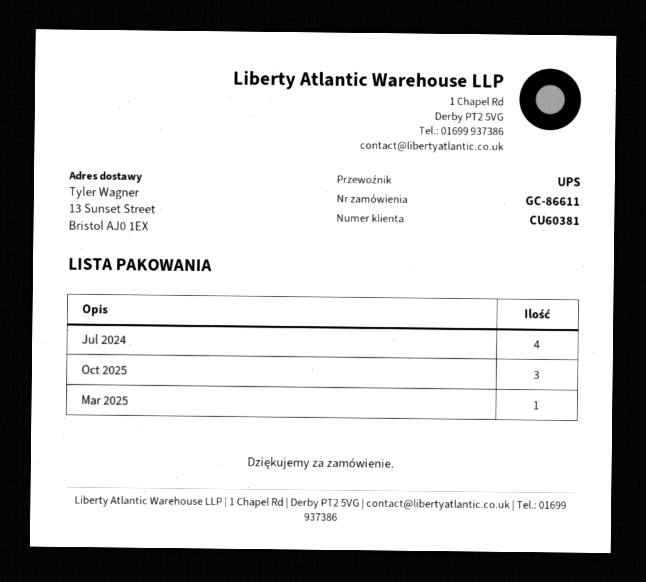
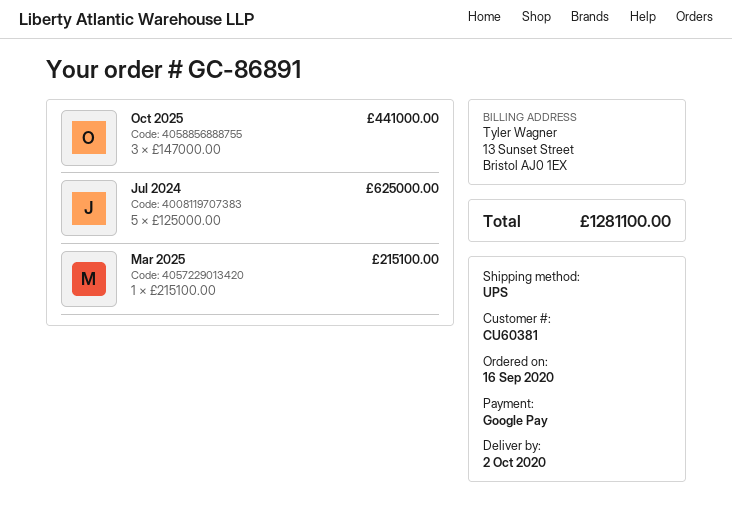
order number: GC-86611 -> GC-86891
Jul 2024: 4 -> 5

